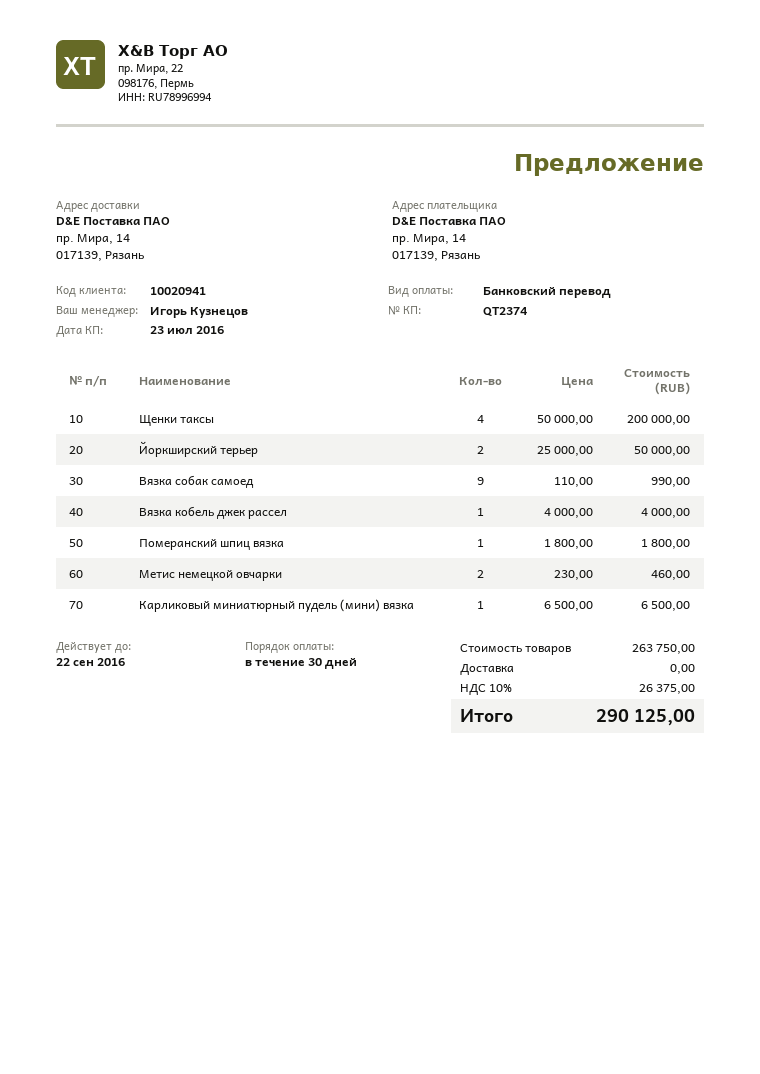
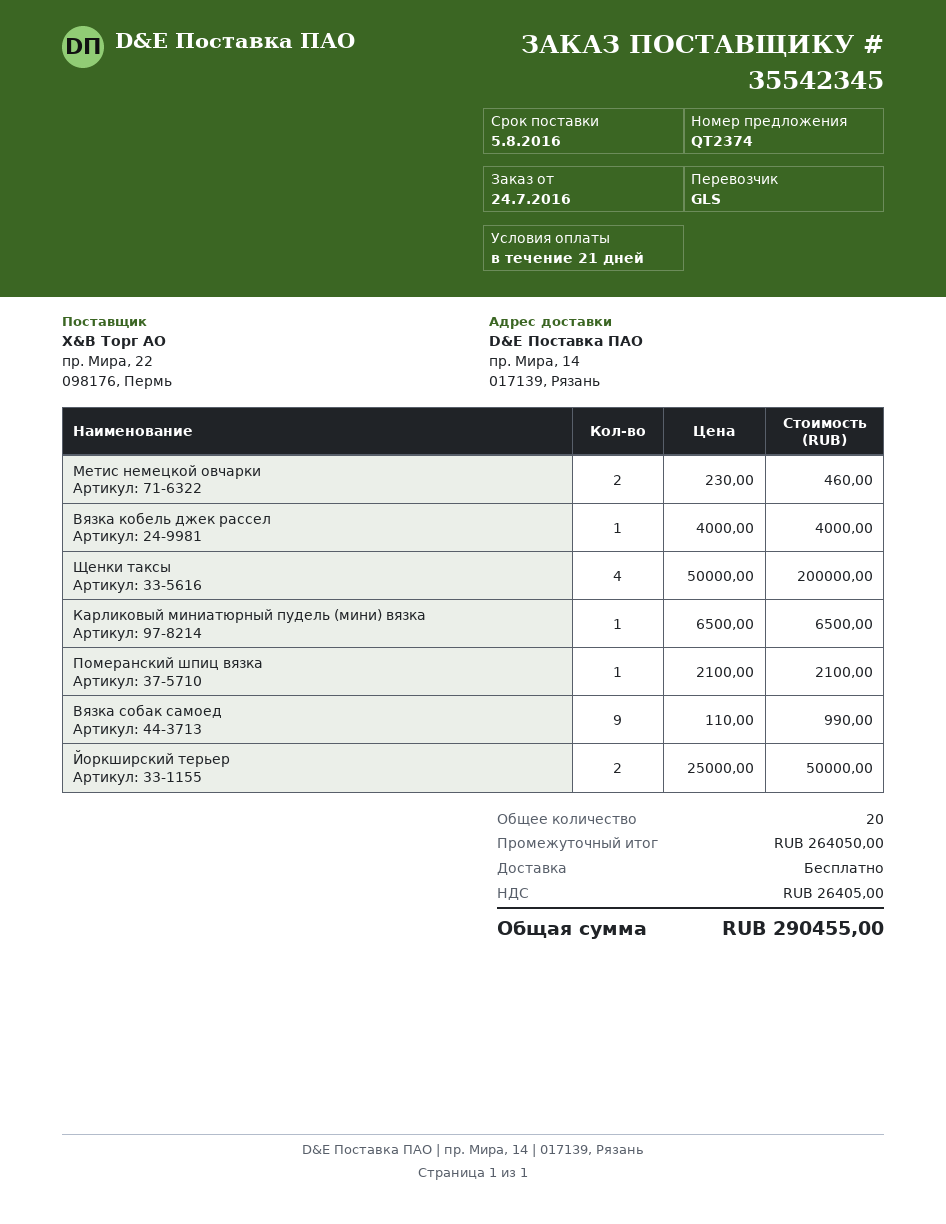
payment terms: 30 days -> 21 days
Померанский шпиц вязка: 1 x 1800.00 = 1800.00 -> 1 x 2100.00 = 2100.00
subtotal: 263750.00 -> 264050.00
tax: 26375.00 -> 26405.00
total: 290125.00 -> 290455.00

